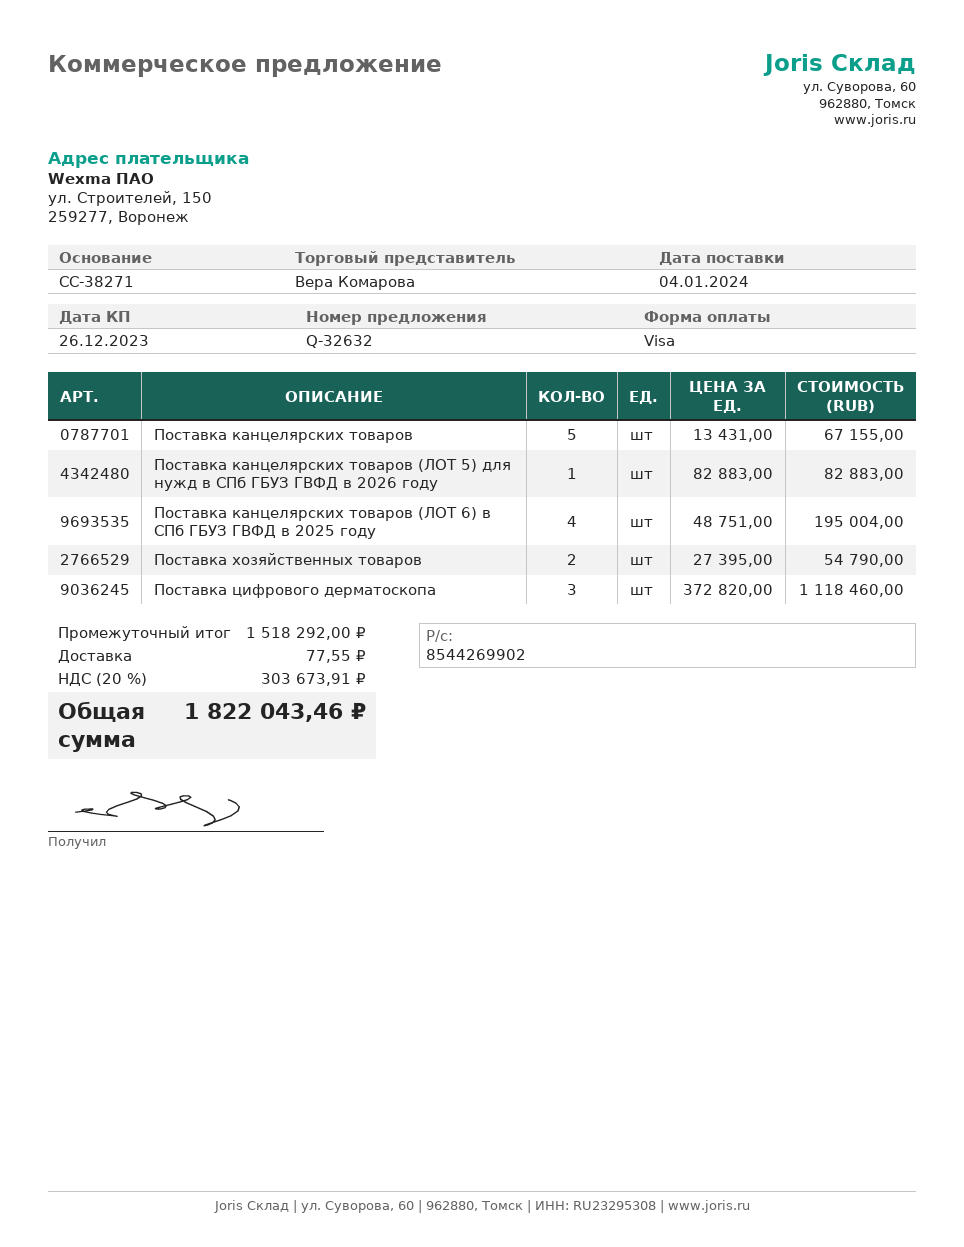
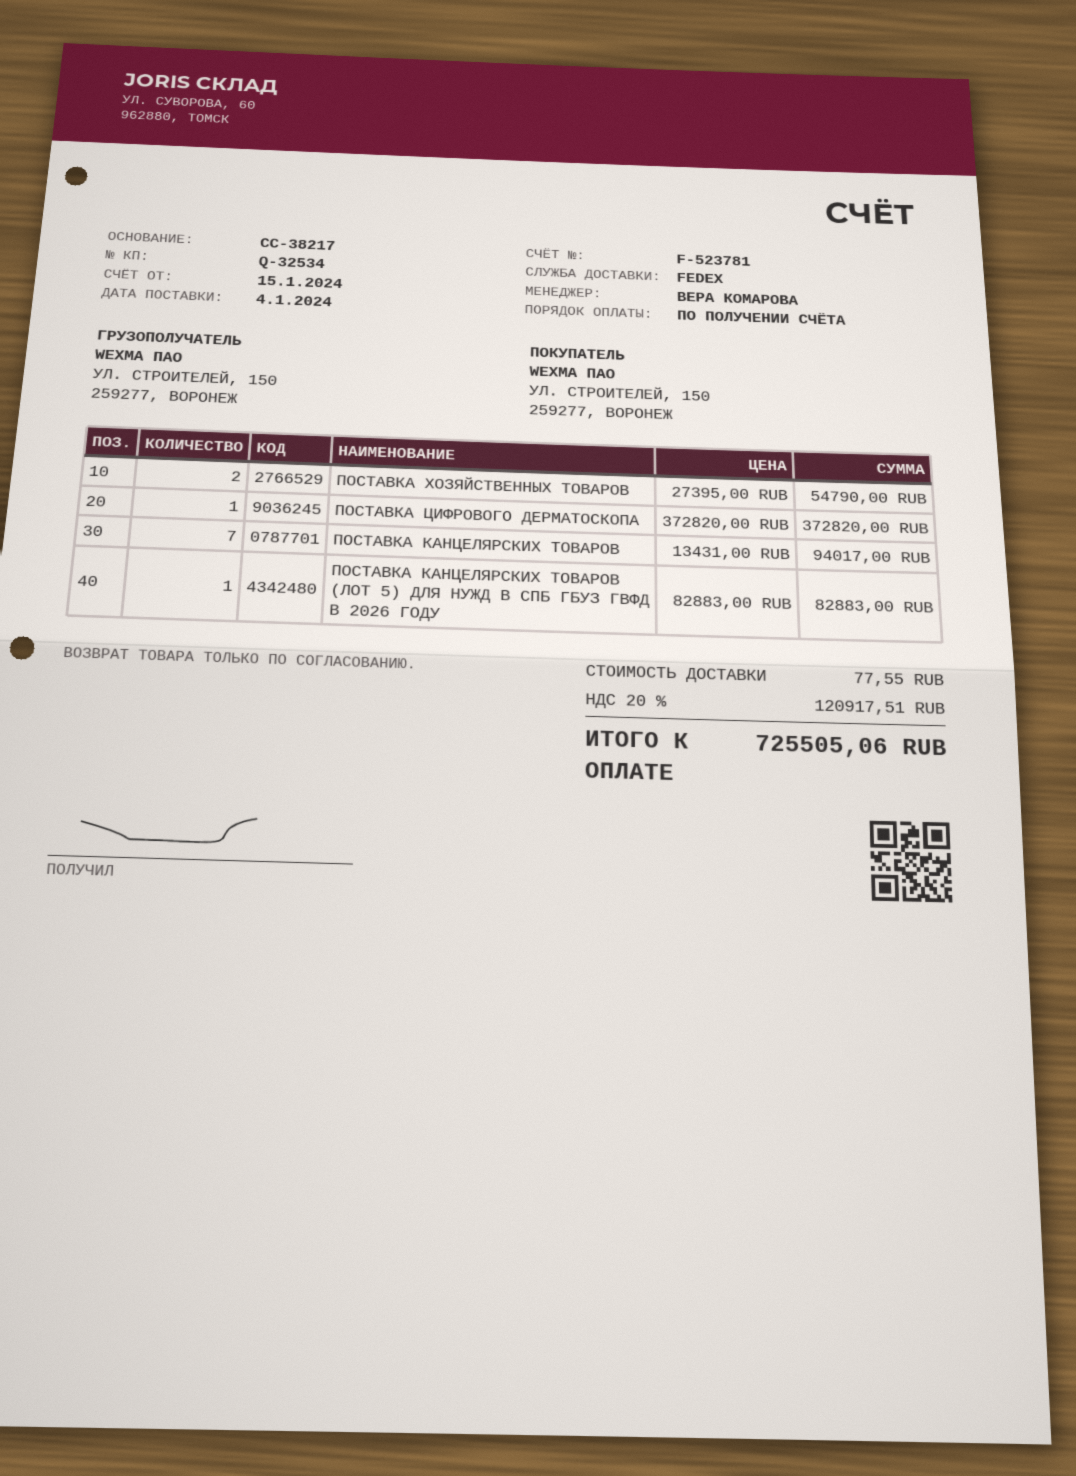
quote number: Q-32632 -> Q-32534
reference: CC-38271 -> CC-38217
Поставка канцелярских товаров: 5 x 13431.00 = 67155.00 -> 7 x 13431.00 = 94017.00
Поставка канцелярских товаров (ЛОТ 6) в СПб ГБУЗ ГВФД в 2025 году: 4 x 48751.00 = 195004.00 -> none
Поставка цифрового дерматоскопа: 3 x 372820.00 = 1118460.00 -> 1 x 372820.00 = 372820.00
tax: 20% = 303673.91 -> 20% = 120917.51
total: 1822043.46 -> 725505.06

